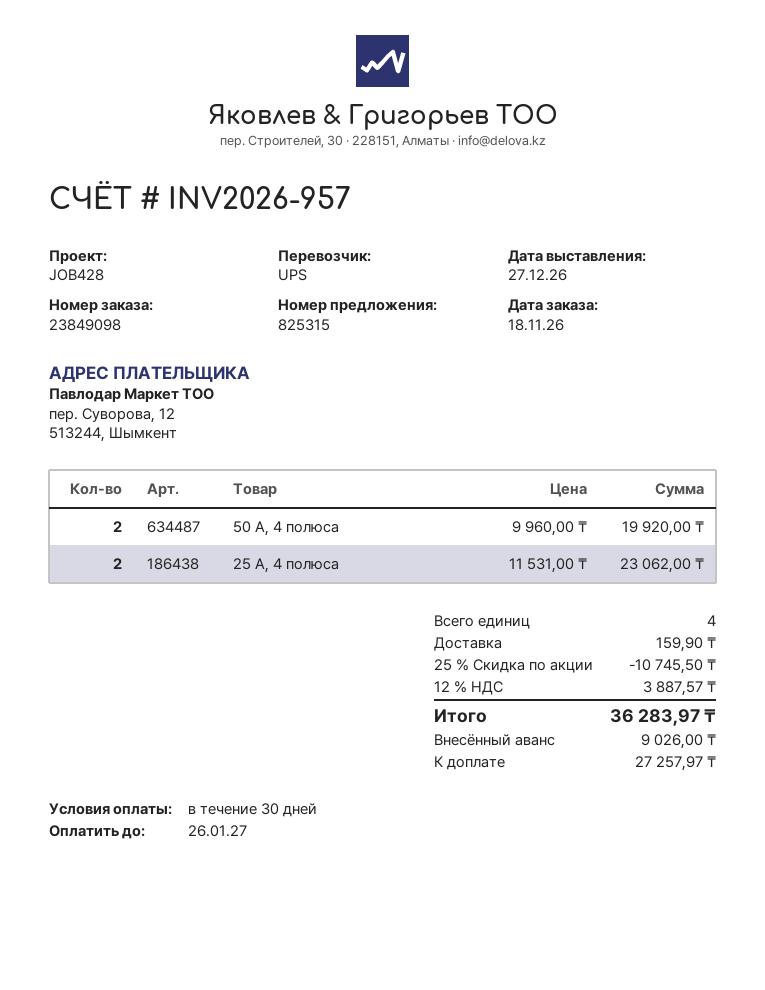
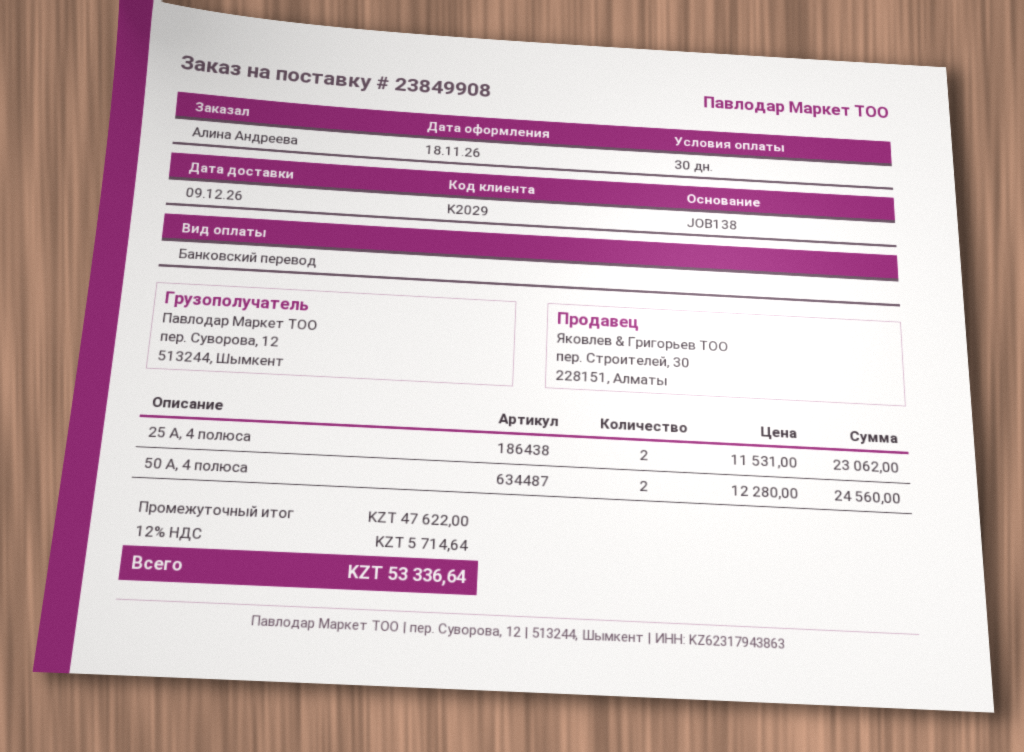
order number: 23849098 -> 23849908
reference: JOB428 -> JOB138
50 А, 4 полюса: 2 x 9960.00 = 19920.00 -> 2 x 12280.00 = 24560.00
discount: 25% = 10745.50 -> none
shipping: 159.90 -> none
tax: 12% = 3887.57 -> 12% = 5714.64
total: 36283.97 -> 53336.64

